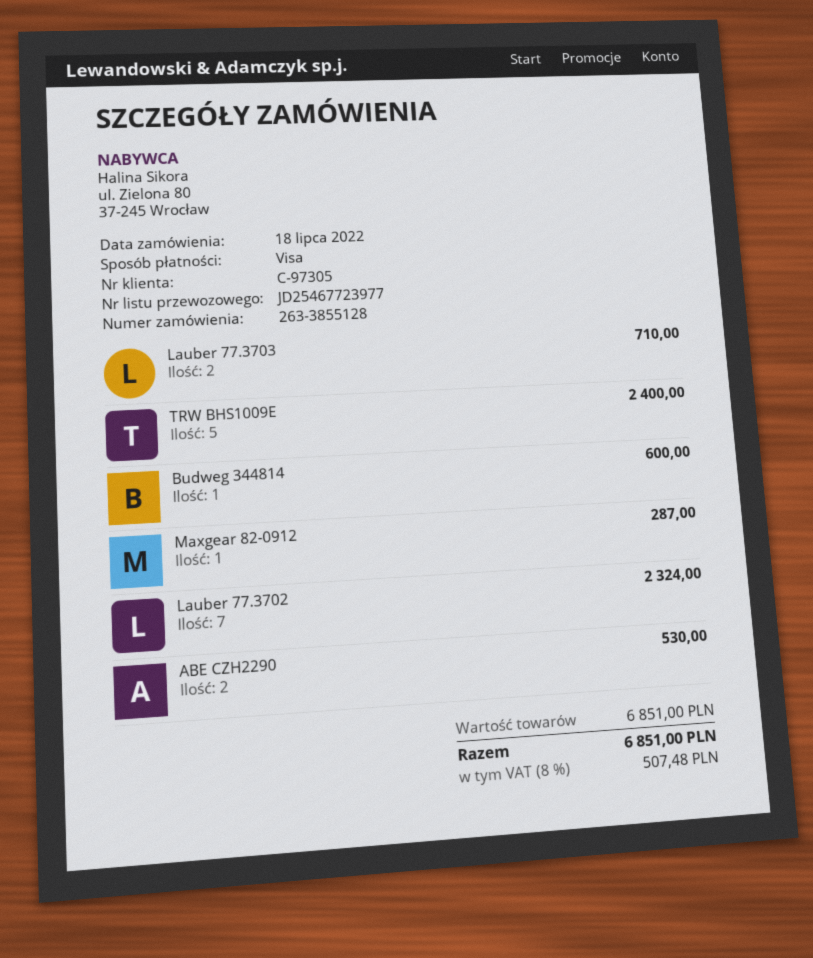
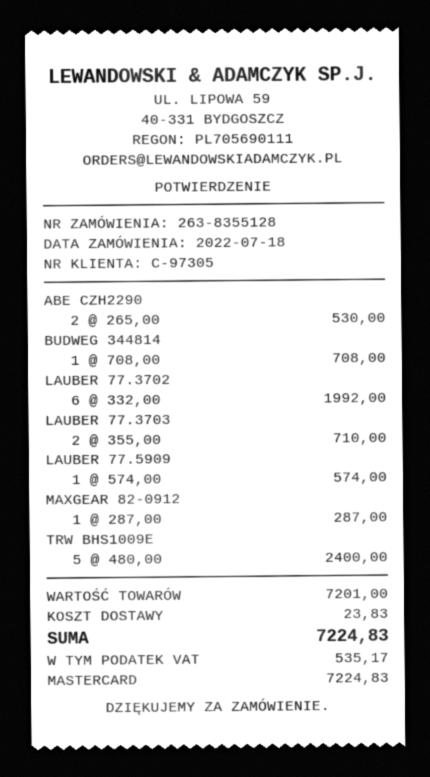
order number: 263-3855128 -> 263-8355128
payment method: Visa -> Mastercard
Budweg 344814: 1 for 600.00 -> 1 for 708.00
Lauber 77.3702: 7 for 2324.00 -> 6 for 1992.00
LAUBER 77.5909: none -> 1 for 574.00
subtotal: 6851.00 -> 7201.00
shipping: none -> 23.83
tax: 507.48 -> 535.17
total: 6851.00 -> 7224.83

